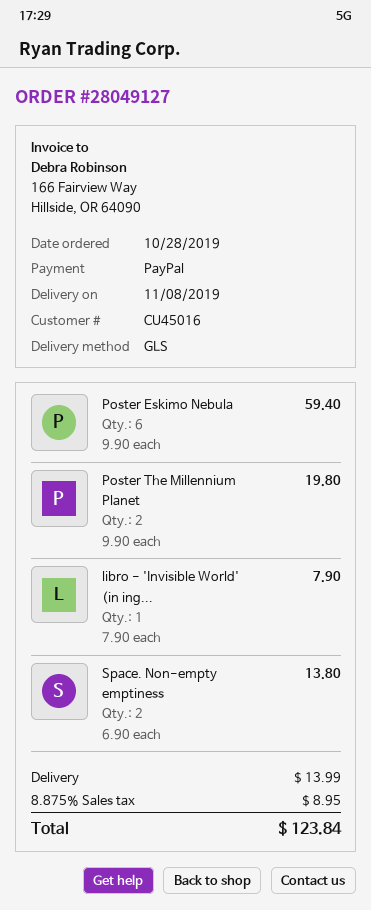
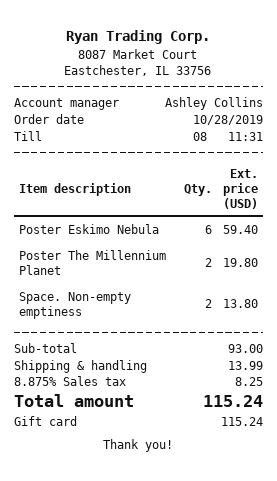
payment method: PayPal -> gift card
libro - 'Invisible World' (in ing...: 1 for 7.90 -> none
tax: 8.875% = 8.95 -> 8.875% = 8.25
total: 123.84 -> 115.24

